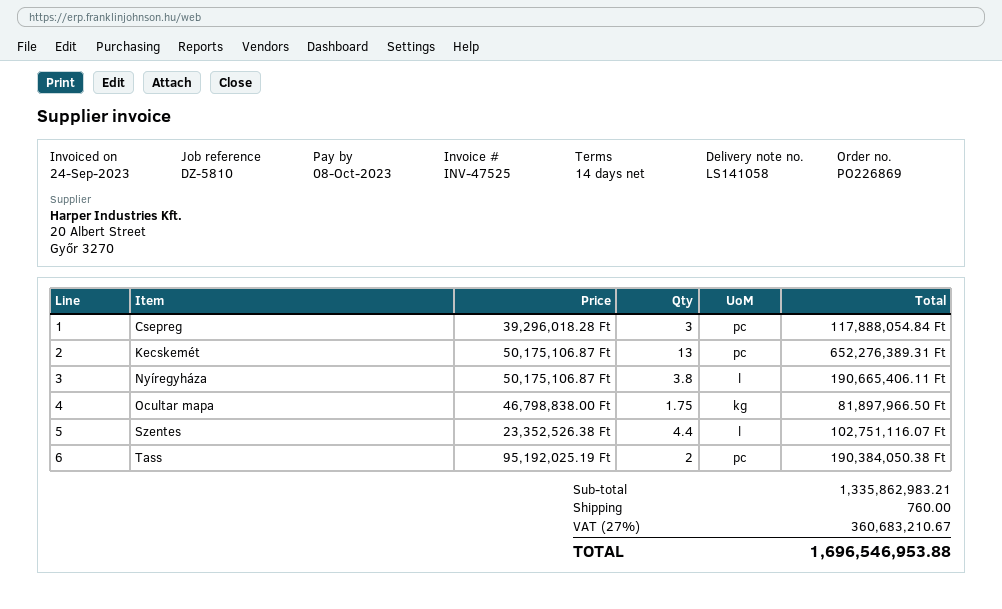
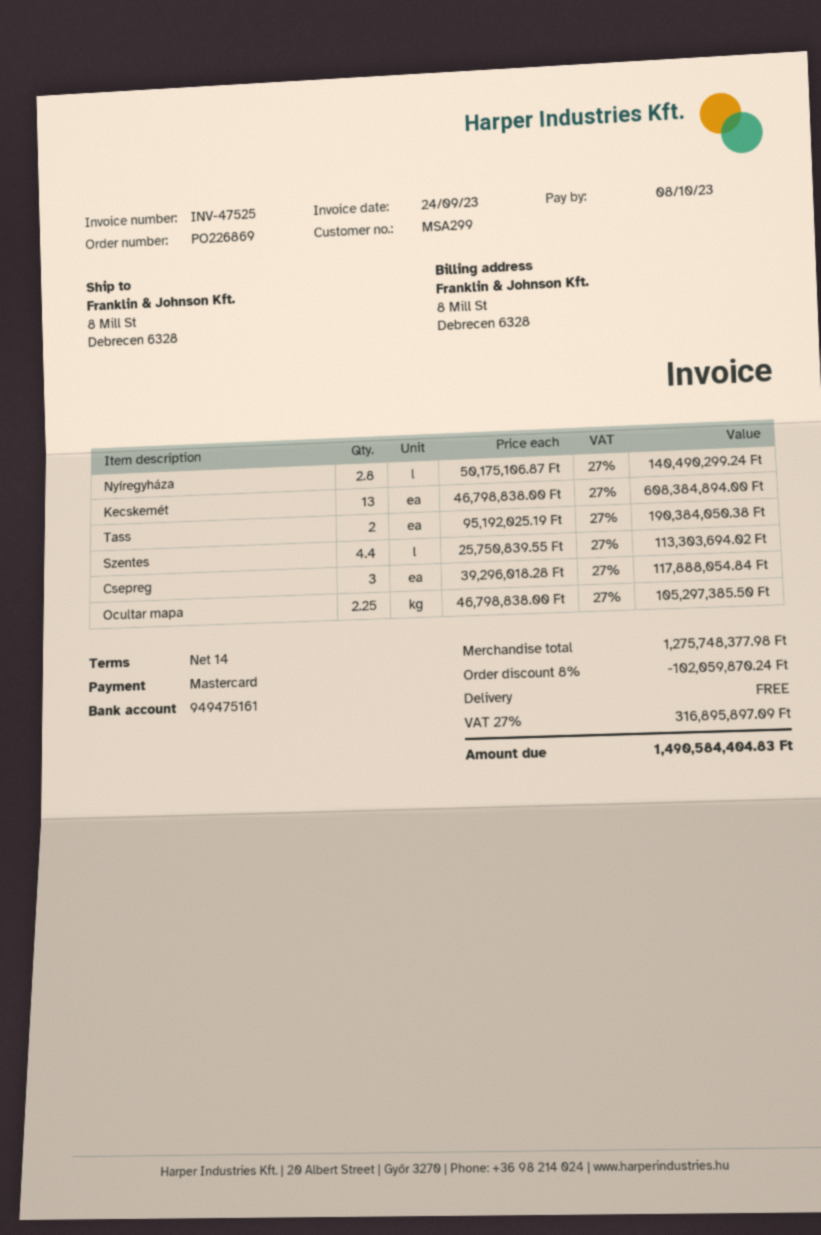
Kecskemét: 13 x 50175106.87 = 652276389.31 -> 13 x 46798838.00 = 608384894.00
Nyíregyháza: 3.8 x 50175106.87 = 190665406.11 -> 2.8 x 50175106.87 = 140490299.24
Ocultar mapa: 1.75 x 46798838.00 = 81897966.50 -> 2.25 x 46798838.00 = 105297385.50
Szentes: 4.4 x 23352526.38 = 102751116.07 -> 4.4 x 25750839.55 = 113303694.02
subtotal: 1335862983.21 -> 1275748377.98
discount: none -> 8% = 102059870.24
shipping: 760.00 -> 0.00
tax: 27% = 360683210.67 -> 27% = 316895897.09
total: 1696546953.88 -> 1490584404.83

